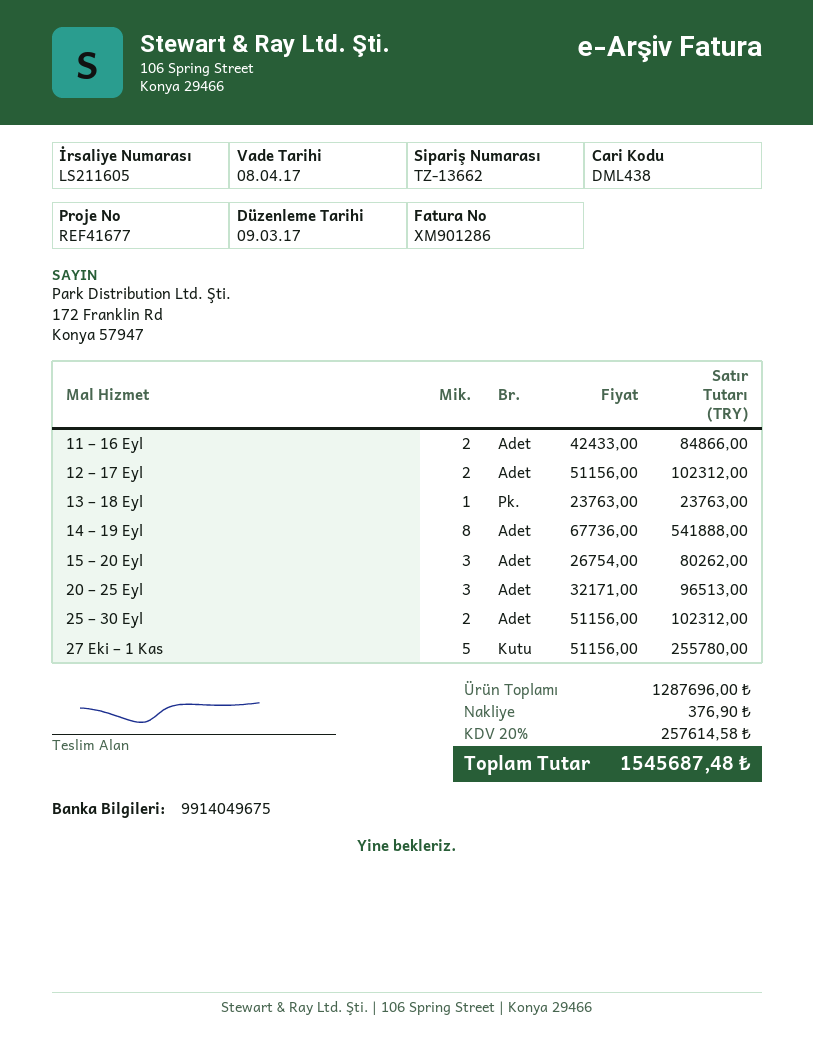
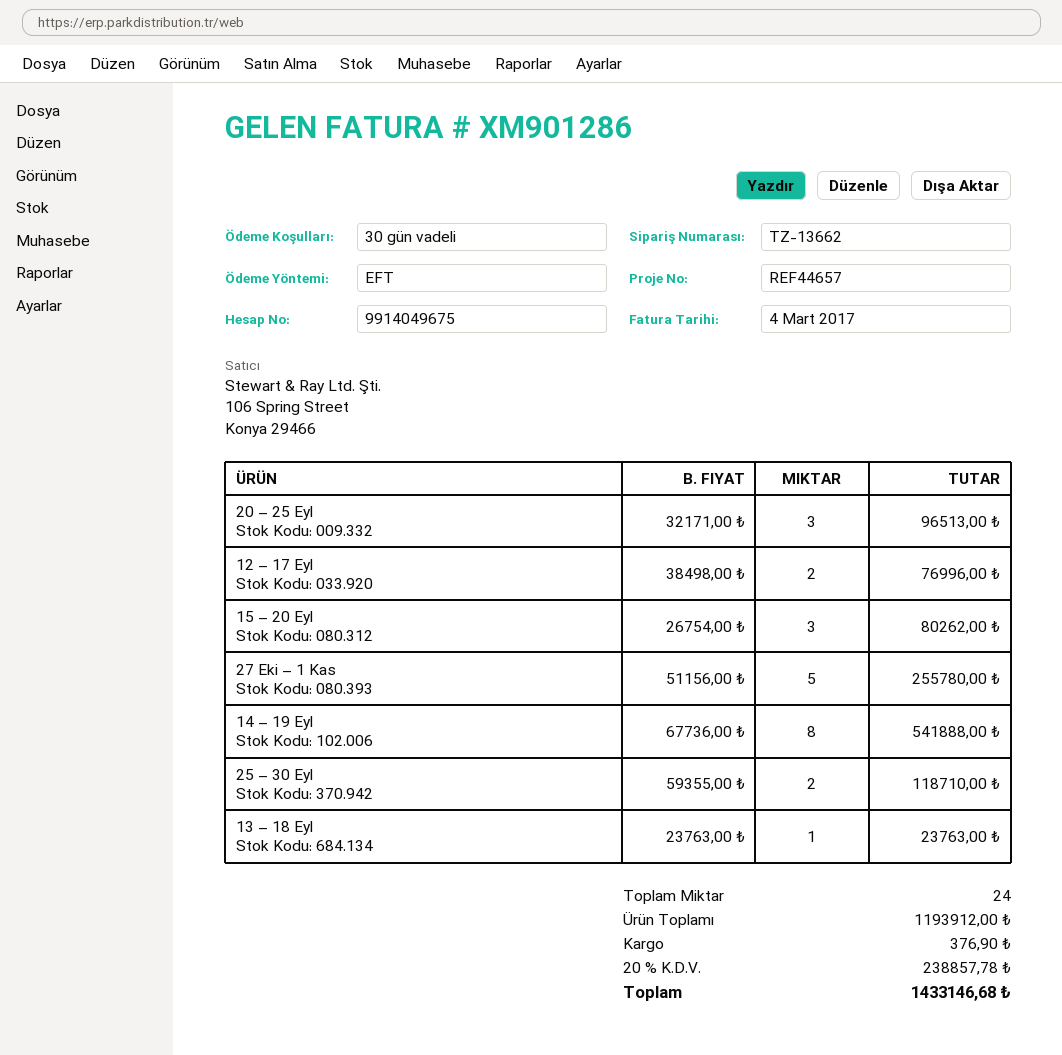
invoice date: 2017-03-09 -> 2017-03-04
reference: REF41677 -> REF44657
11 – 16 Eyl: 2 x 42433.00 = 84866.00 -> none
12 – 17 Eyl: 2 x 51156.00 = 102312.00 -> 2 x 38498.00 = 76996.00
25 – 30 Eyl: 2 x 51156.00 = 102312.00 -> 2 x 59355.00 = 118710.00
subtotal: 1287696.00 -> 1193912.00
tax: 20% = 257614.58 -> 20% = 238857.78
total: 1545687.48 -> 1433146.68

